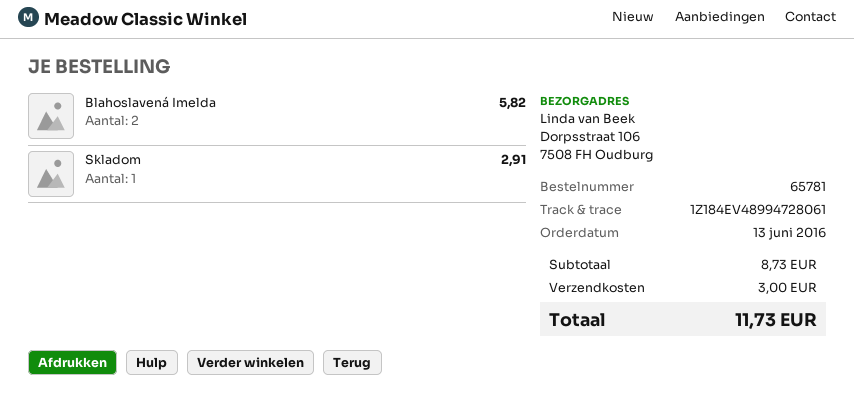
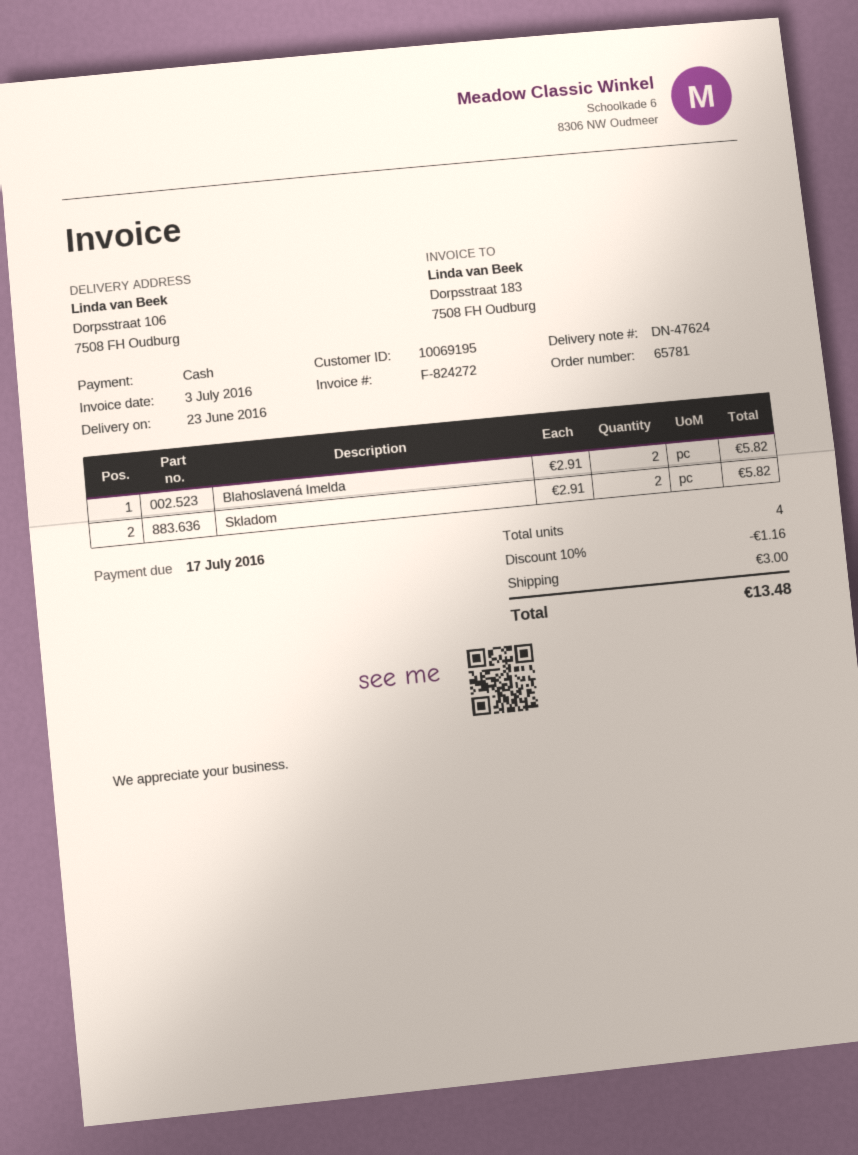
Skladom: 1 for 2.91 -> 2 for 5.82
discount: none -> 10% = 1.16
total: 11.73 -> 13.48

